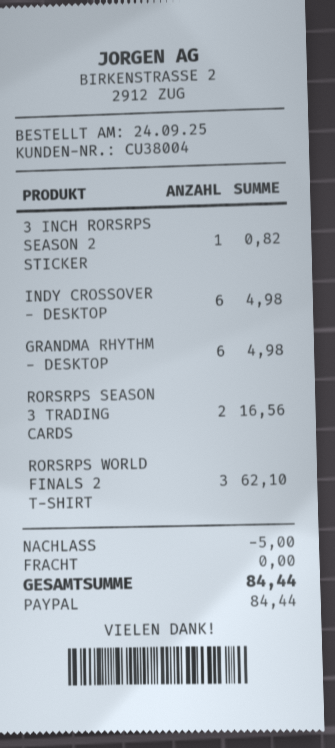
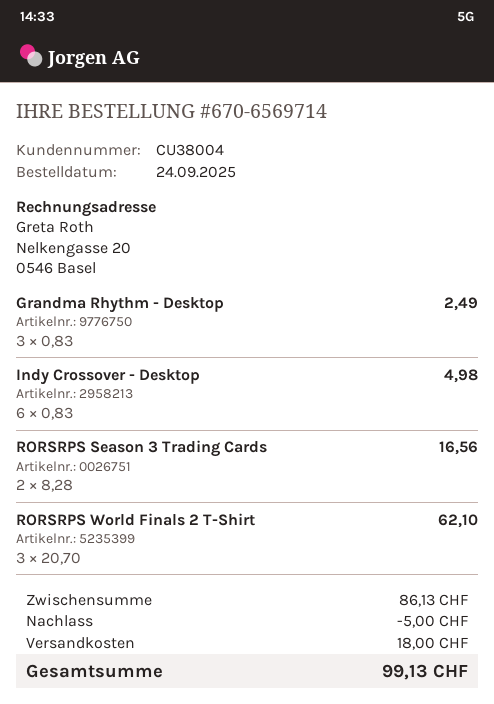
3 INCH RORSRPS SEASON 2 STICKER: 1 for 0.82 -> none
GRANDMA RHYTHM - DESKTOP: 6 for 4.98 -> 3 for 2.49
shipping: 0.00 -> 18.00
total: 84.44 -> 99.13

